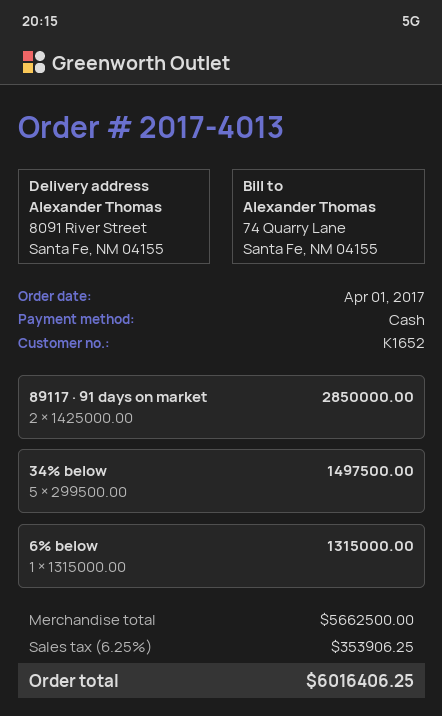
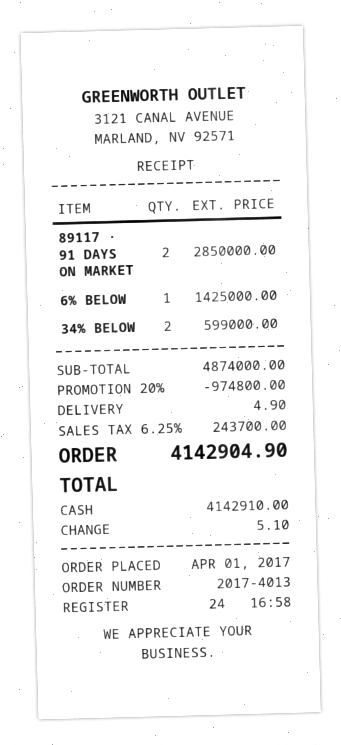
34% below: 5 for 1497500.00 -> 2 for 599000.00
6% below: 1 for 1315000.00 -> 1 for 1425000.00
subtotal: 5662500.00 -> 4874000.00
discount: none -> 20% = 974800.00
shipping: none -> 4.90
tax: 6.25% = 353906.25 -> 6.25% = 243700.00
total: 6016406.25 -> 4142904.90

